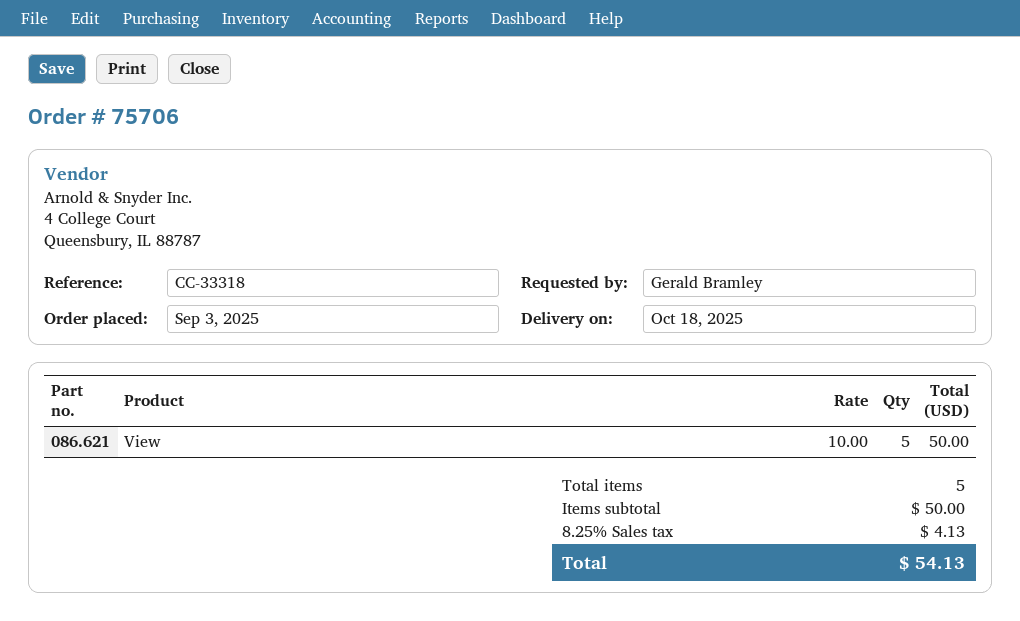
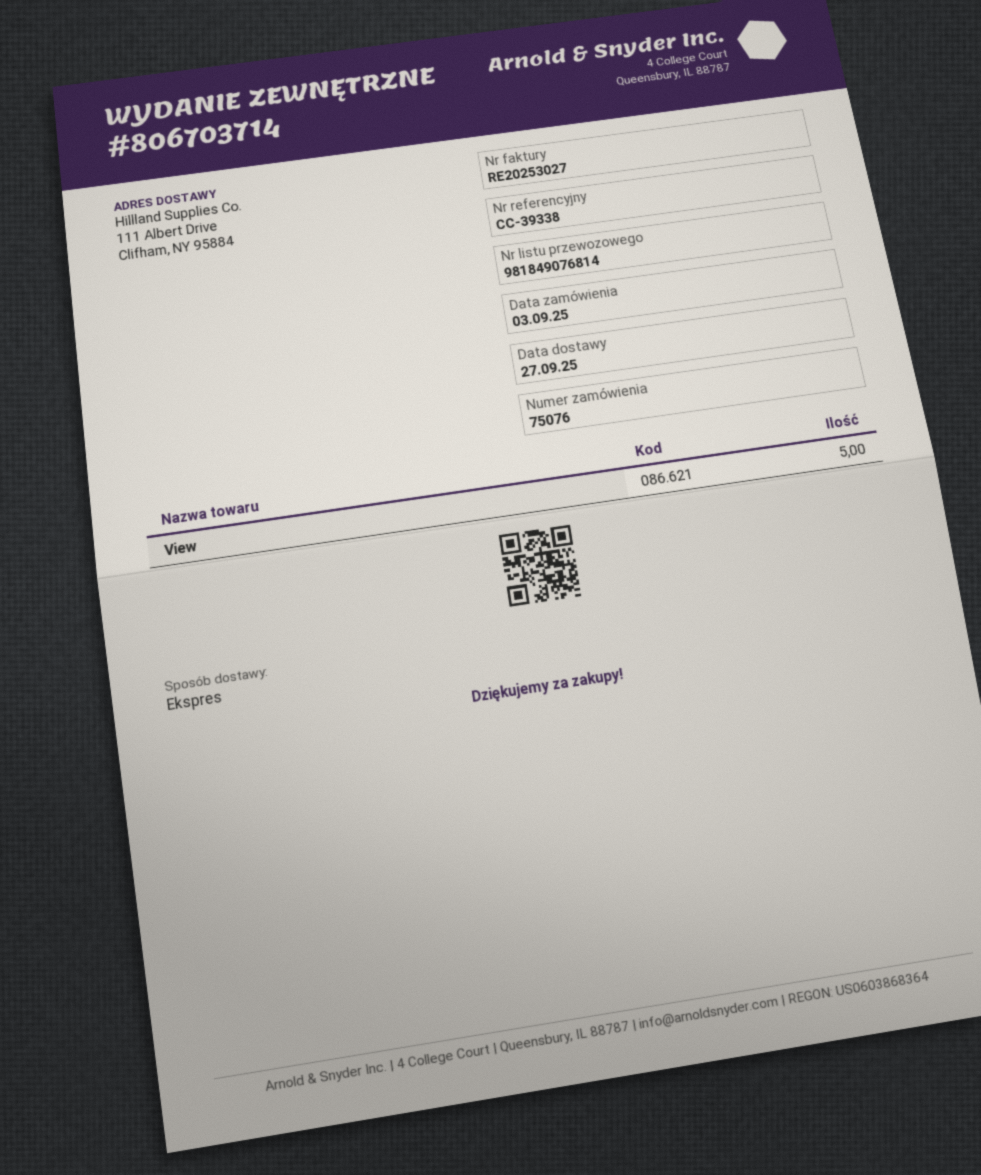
order number: 75706 -> 75076
delivery date: 2025-10-18 -> 2025-09-27
reference: CC-33318 -> CC-39338

